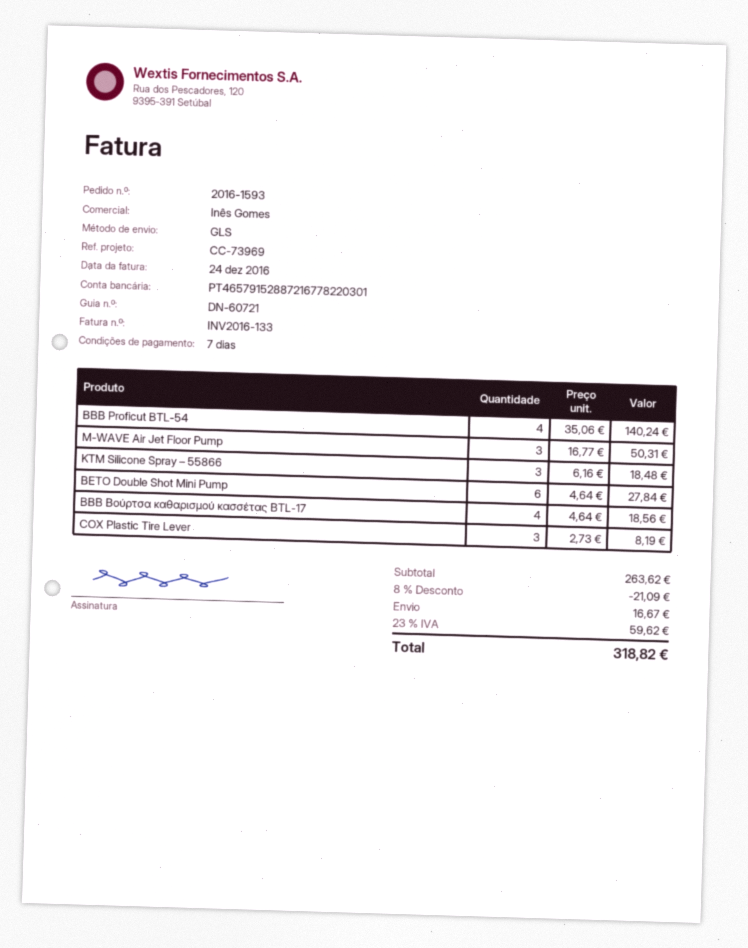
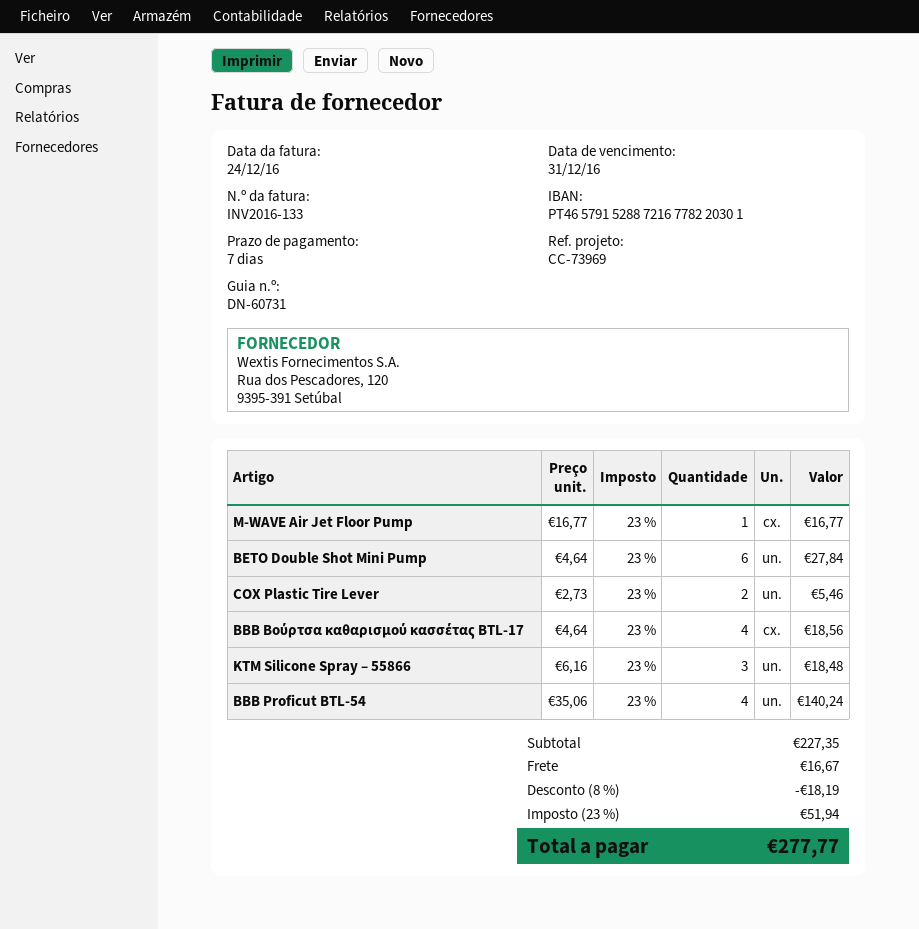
delivery note number: DN-60721 -> DN-60731
M-WAVE Air Jet Floor Pump: 3 x 16.77 = 50.31 -> 1 x 16.77 = 16.77
COX Plastic Tire Lever: 3 x 2.73 = 8.19 -> 2 x 2.73 = 5.46
subtotal: 263.62 -> 227.35
discount: 8% = 21.09 -> 8% = 18.19
tax: 23% = 59.62 -> 23% = 51.94
total: 318.82 -> 277.77

